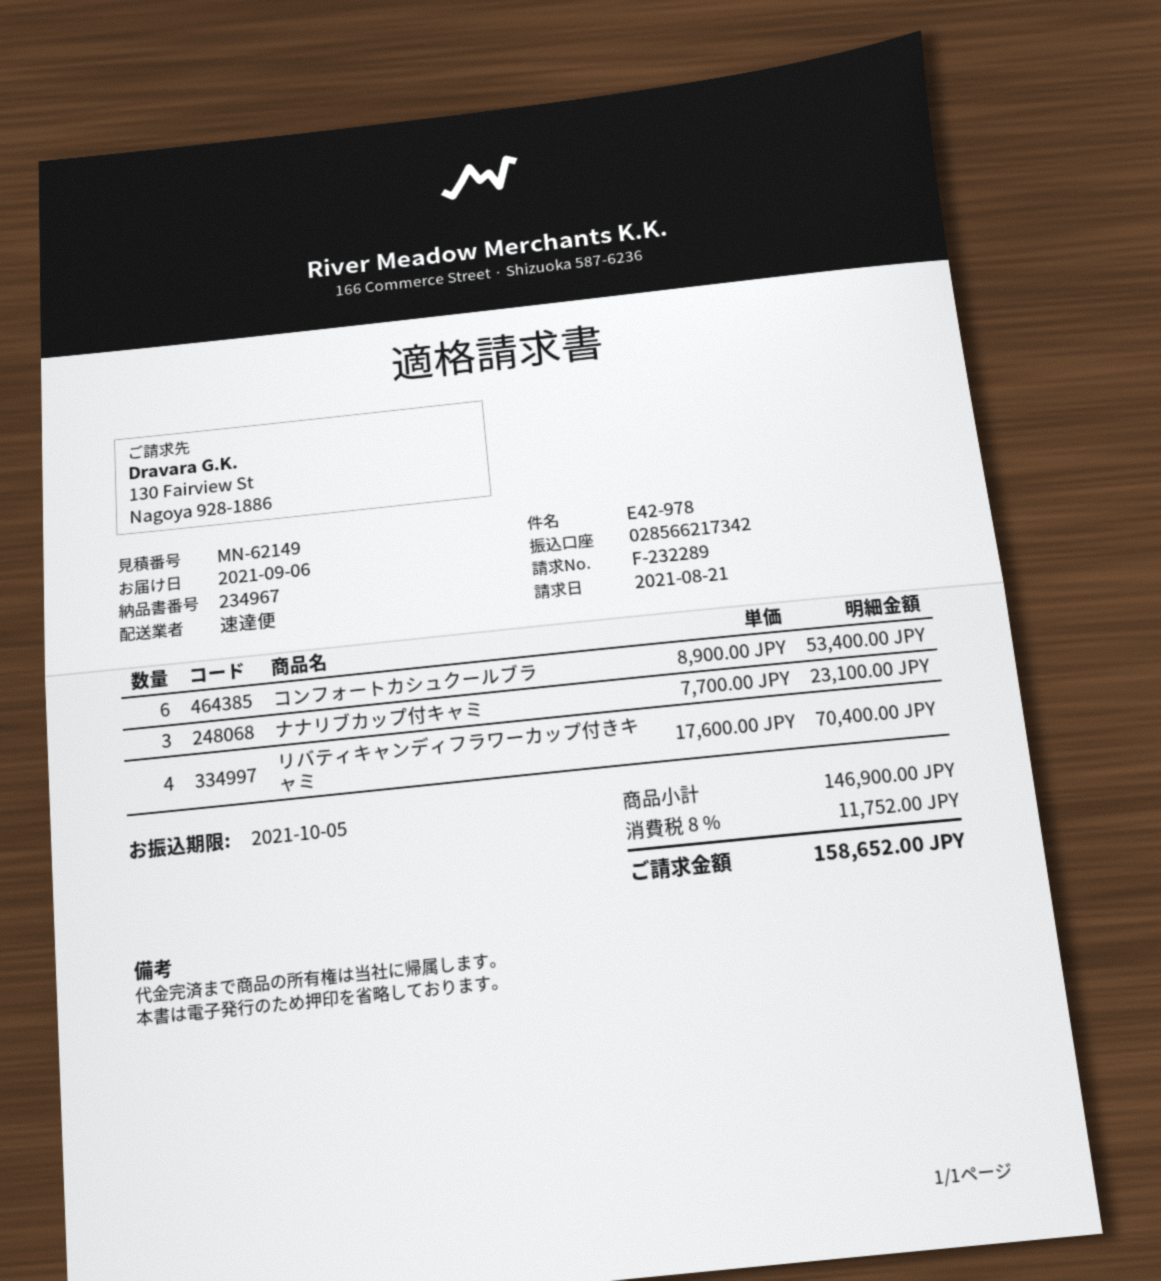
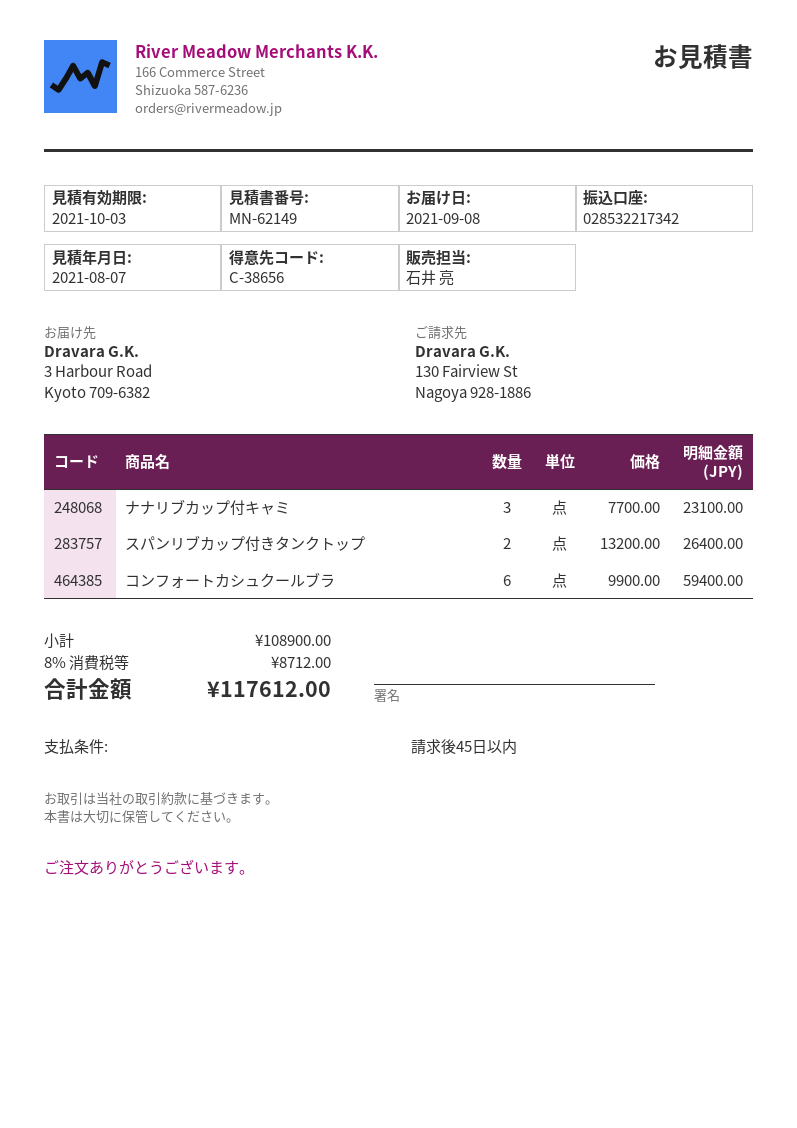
delivery date: 2021-09-06 -> 2021-09-08
bank account: 028566217342 -> 028532217342
コンフォートカシュクールブラ: 6 x 8900.00 = 53400.00 -> 6 x 9900.00 = 59400.00
リバティキャンディフラワーカップ付きキャミ: 4 x 17600.00 = 70400.00 -> none
スパンリブカップ付きタンクトップ: none -> 2 x 13200.00 = 26400.00
subtotal: 146900.00 -> 108900.00
tax: 8% = 11752.00 -> 8% = 8712.00
total: 158652.00 -> 117612.00

